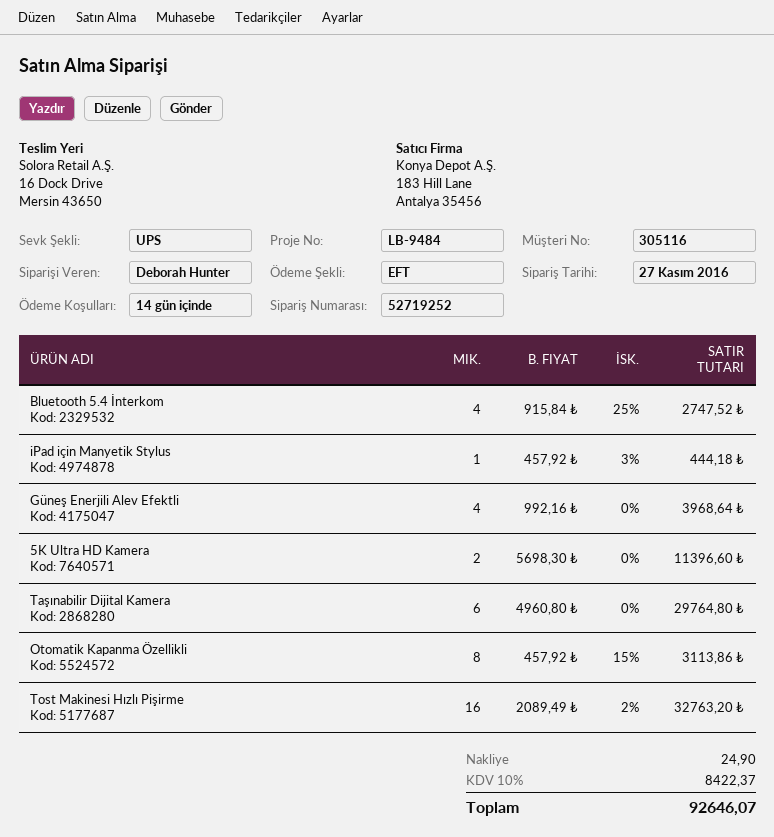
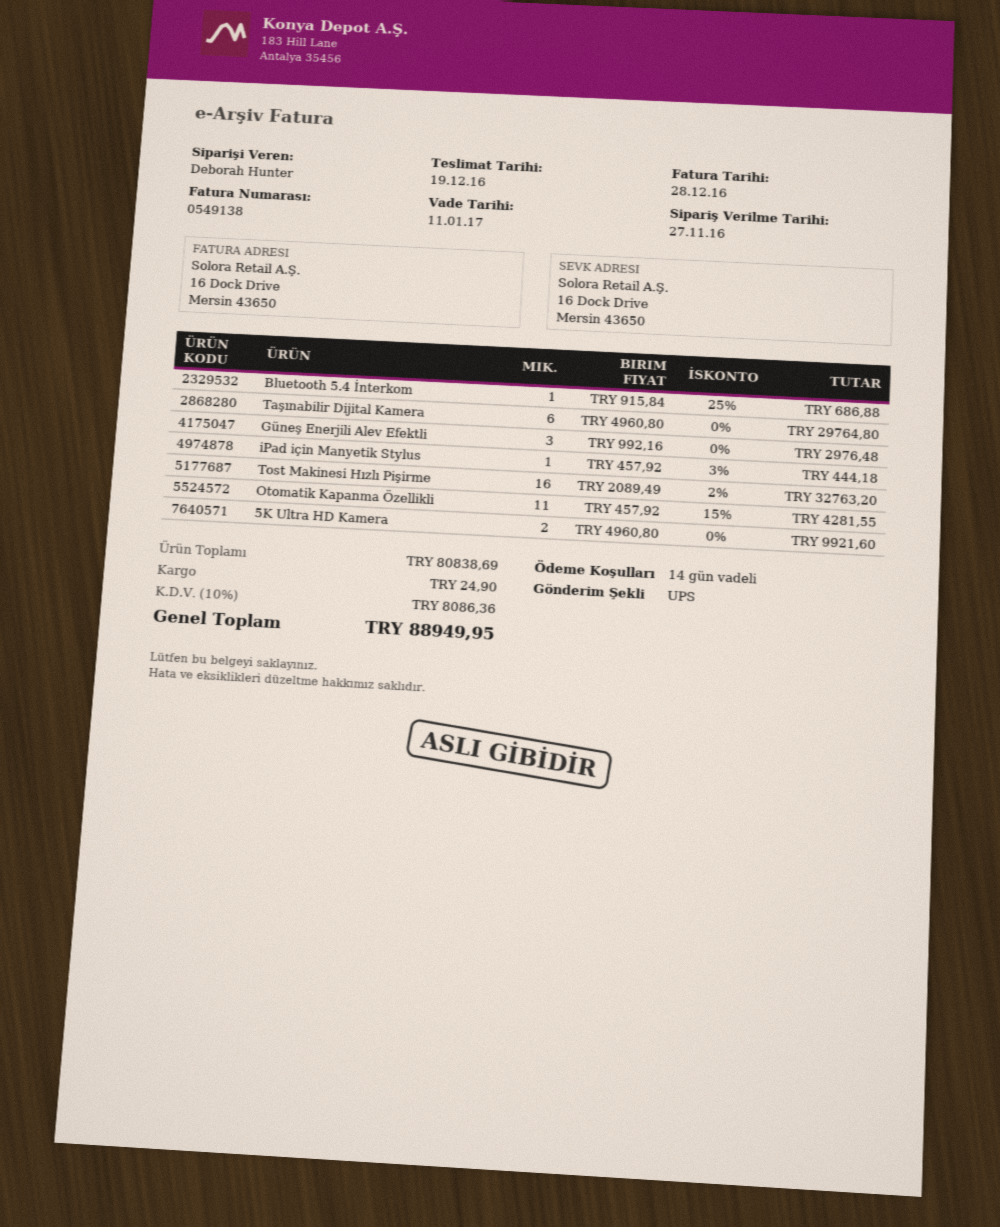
Bluetooth 5.4 İnterkom: 4 x 915.84 - 25% = 2747.52 -> 1 x 915.84 - 25% = 686.88
Güneş Enerjili Alev Efektli: 4 x 992.16 = 3968.64 -> 3 x 992.16 = 2976.48
5K Ultra HD Kamera: 2 x 5698.30 = 11396.60 -> 2 x 4960.80 = 9921.60
Otomatik Kapanma Özellikli: 8 x 457.92 - 15% = 3113.86 -> 11 x 457.92 - 15% = 4281.55
tax: 10% = 8422.37 -> 10% = 8086.36
total: 92646.07 -> 88949.95

